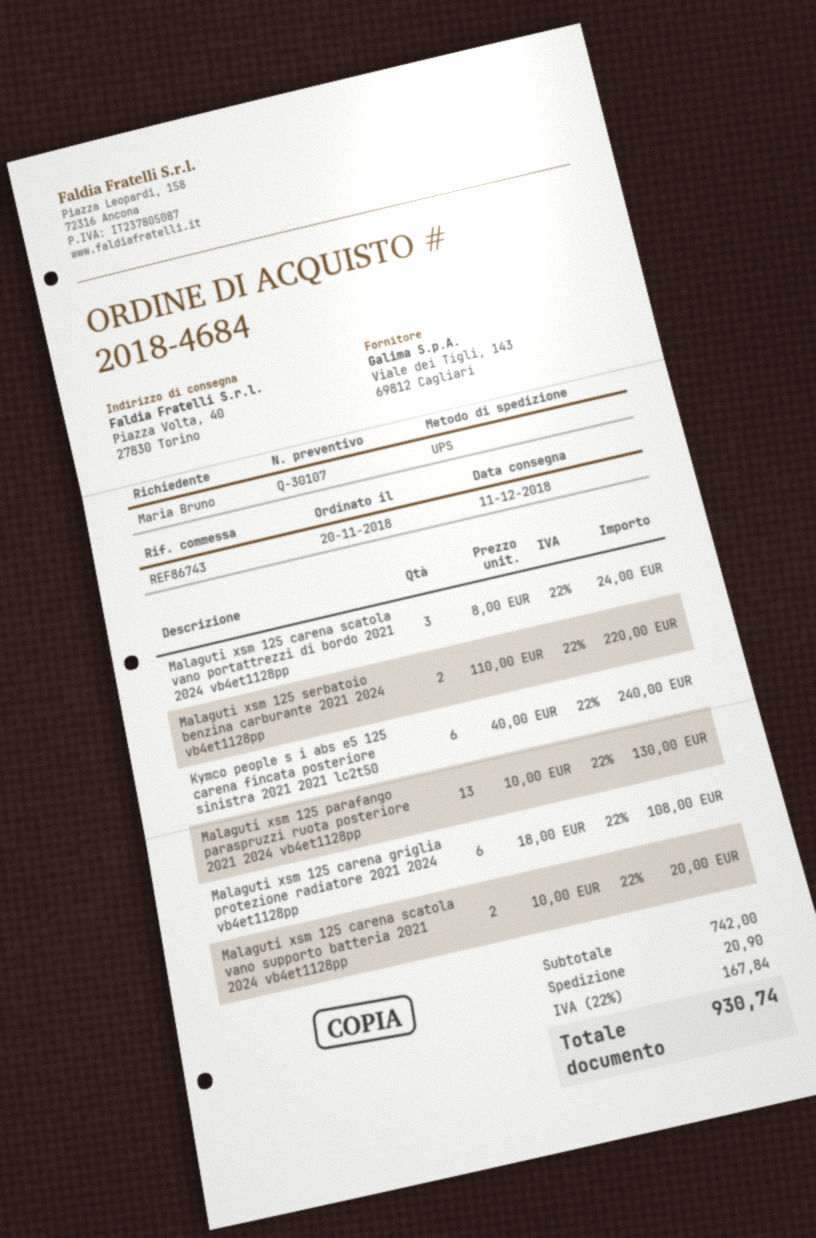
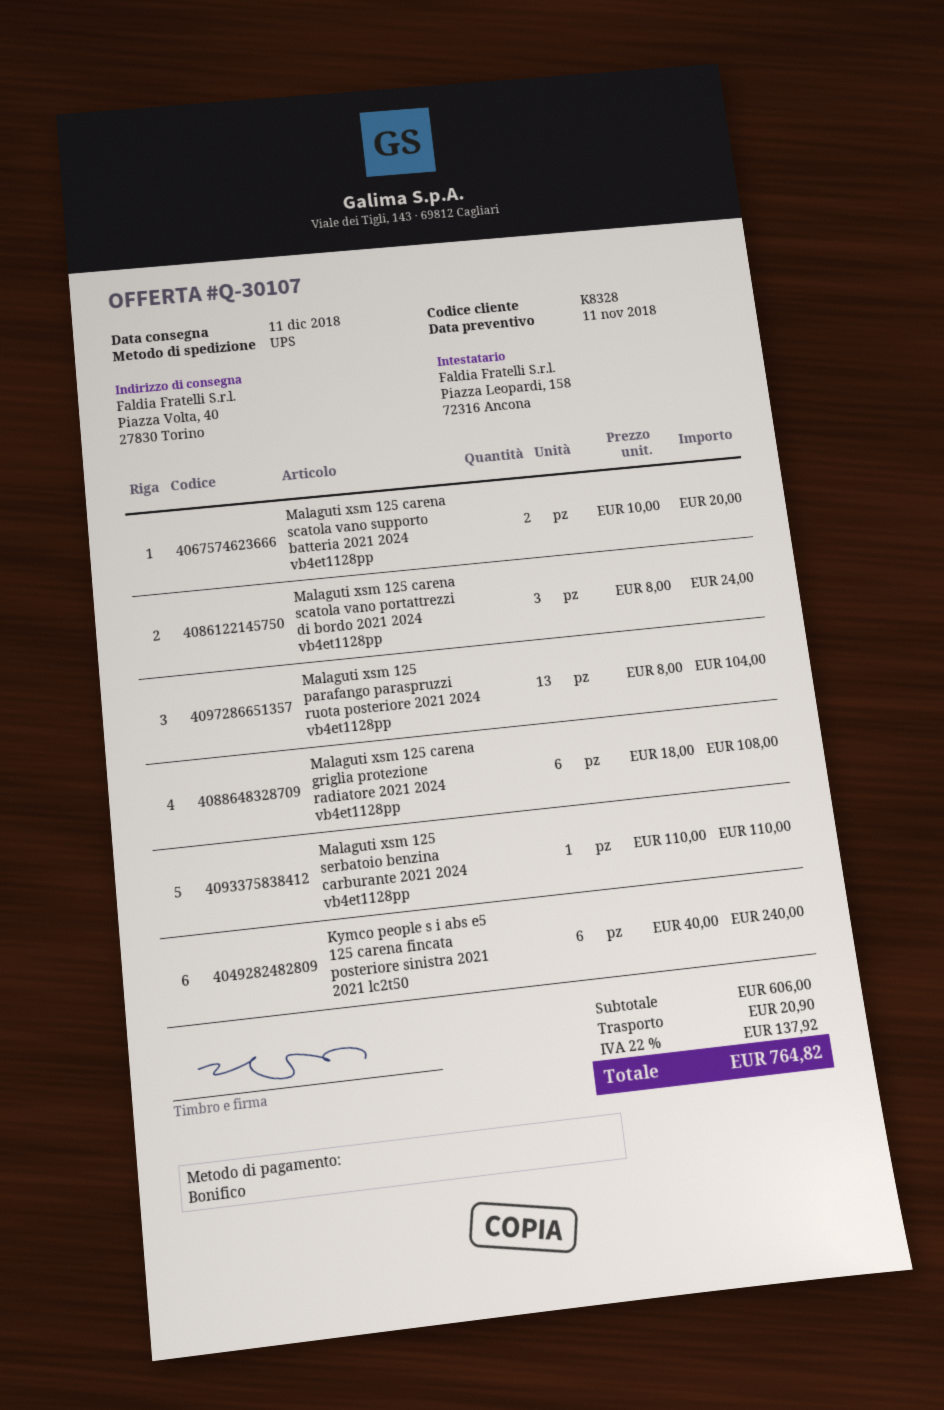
Malaguti xsm 125 serbatoio benzina carburante 2021 2024 vb4et1128pp: 2 x 110.00 = 220.00 -> 1 x 110.00 = 110.00
Malaguti xsm 125 parafango paraspruzzi ruota posteriore 2021 2024 vb4et1128pp: 13 x 10.00 = 130.00 -> 13 x 8.00 = 104.00
subtotal: 742.00 -> 606.00
tax: 22% = 167.84 -> 22% = 137.92
total: 930.74 -> 764.82

